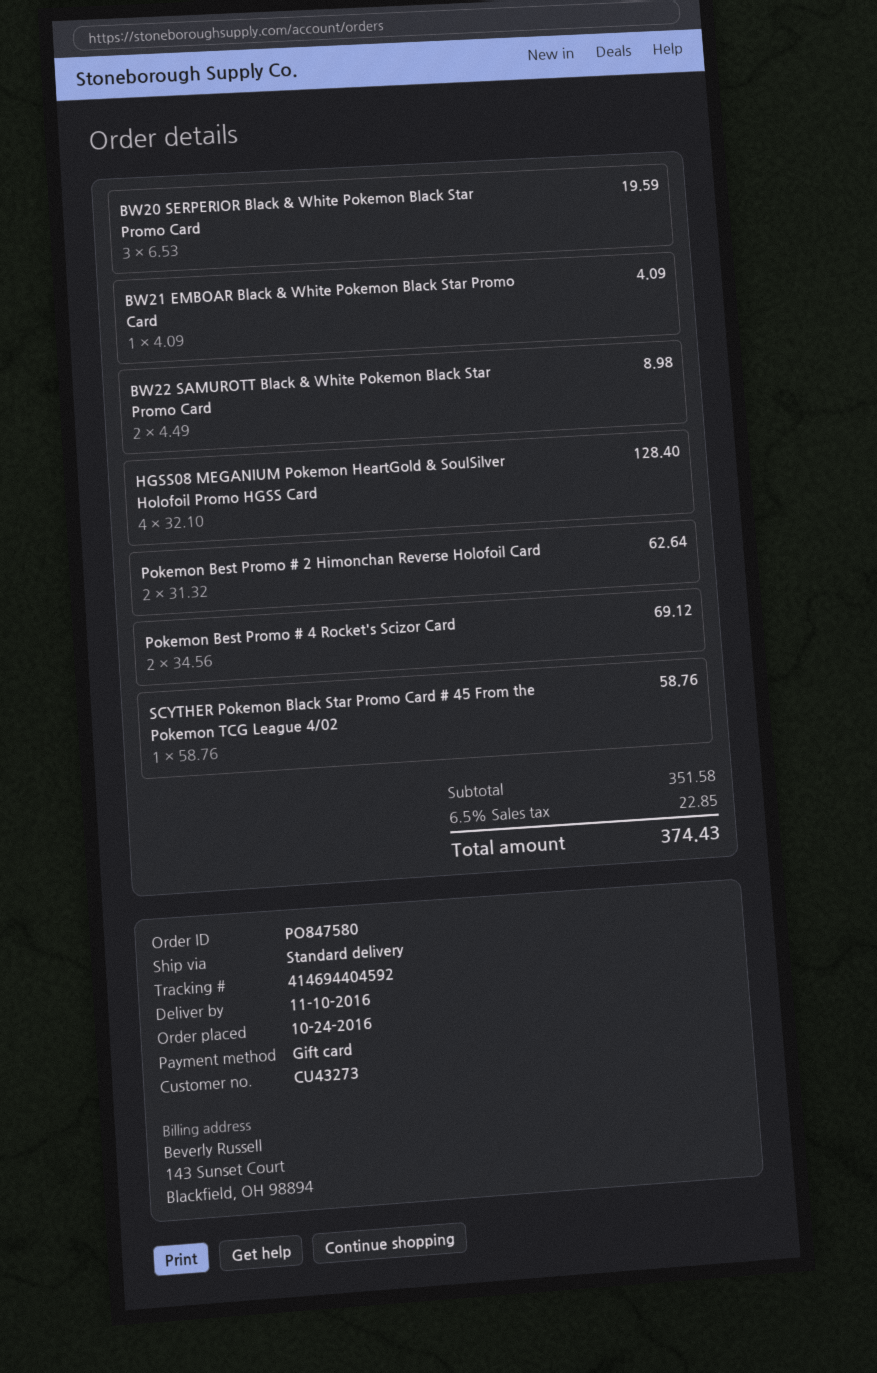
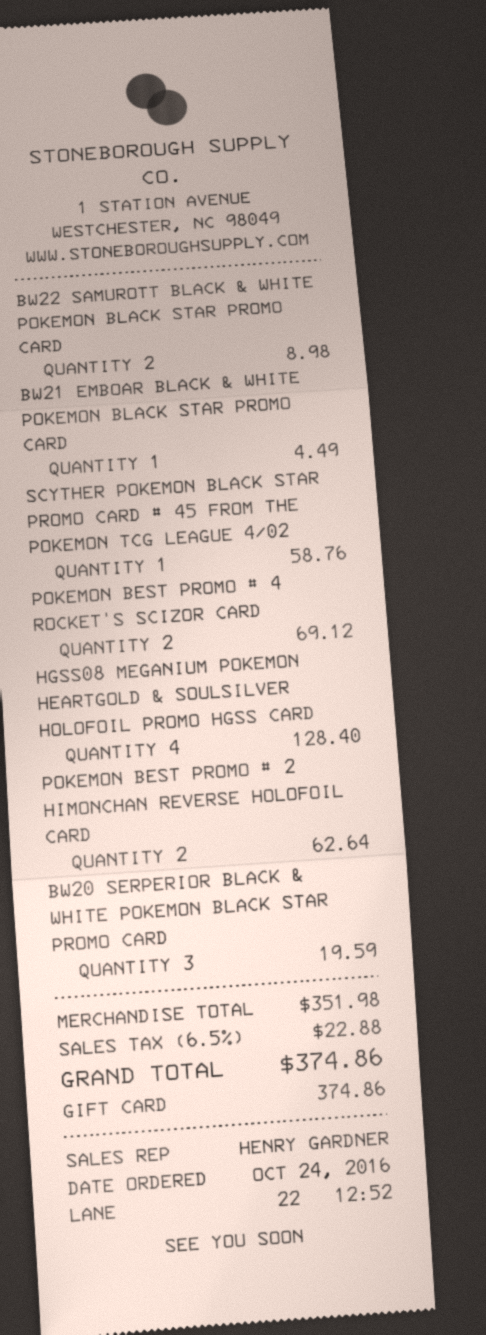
BW21 EMBOAR Black & White Pokemon Black Star Promo Card: 1 for 4.09 -> 1 for 4.49
subtotal: 351.58 -> 351.98
tax: 6.5% = 22.85 -> 6.5% = 22.88
total: 374.43 -> 374.86

